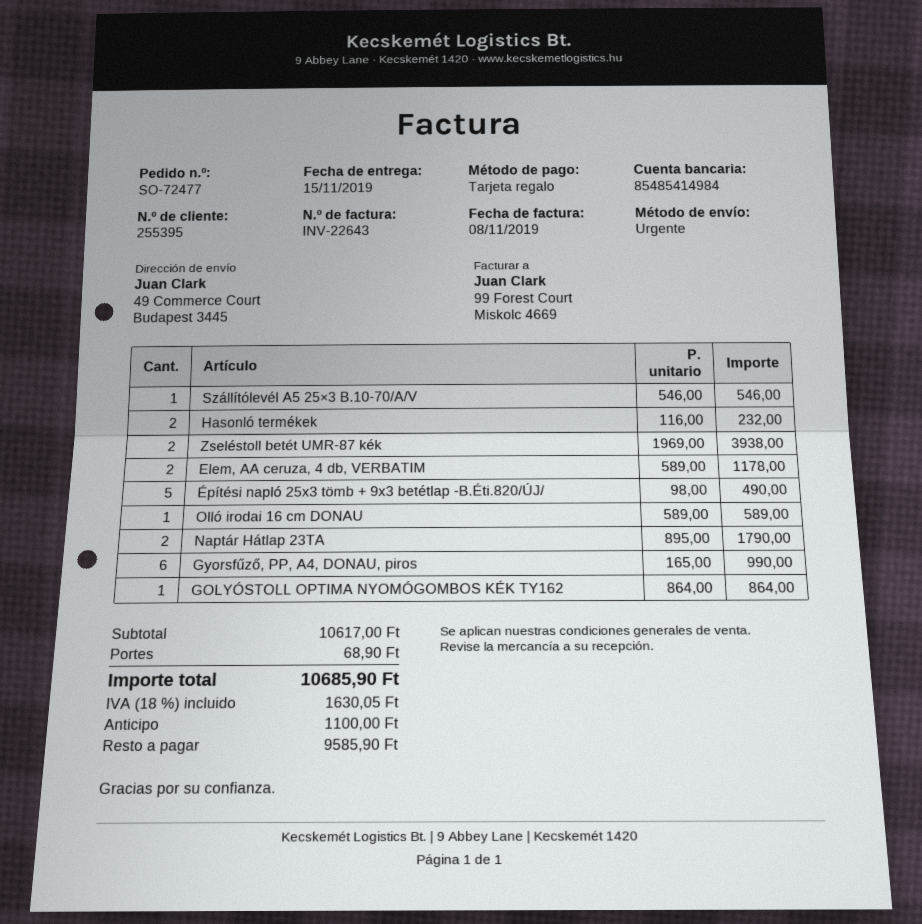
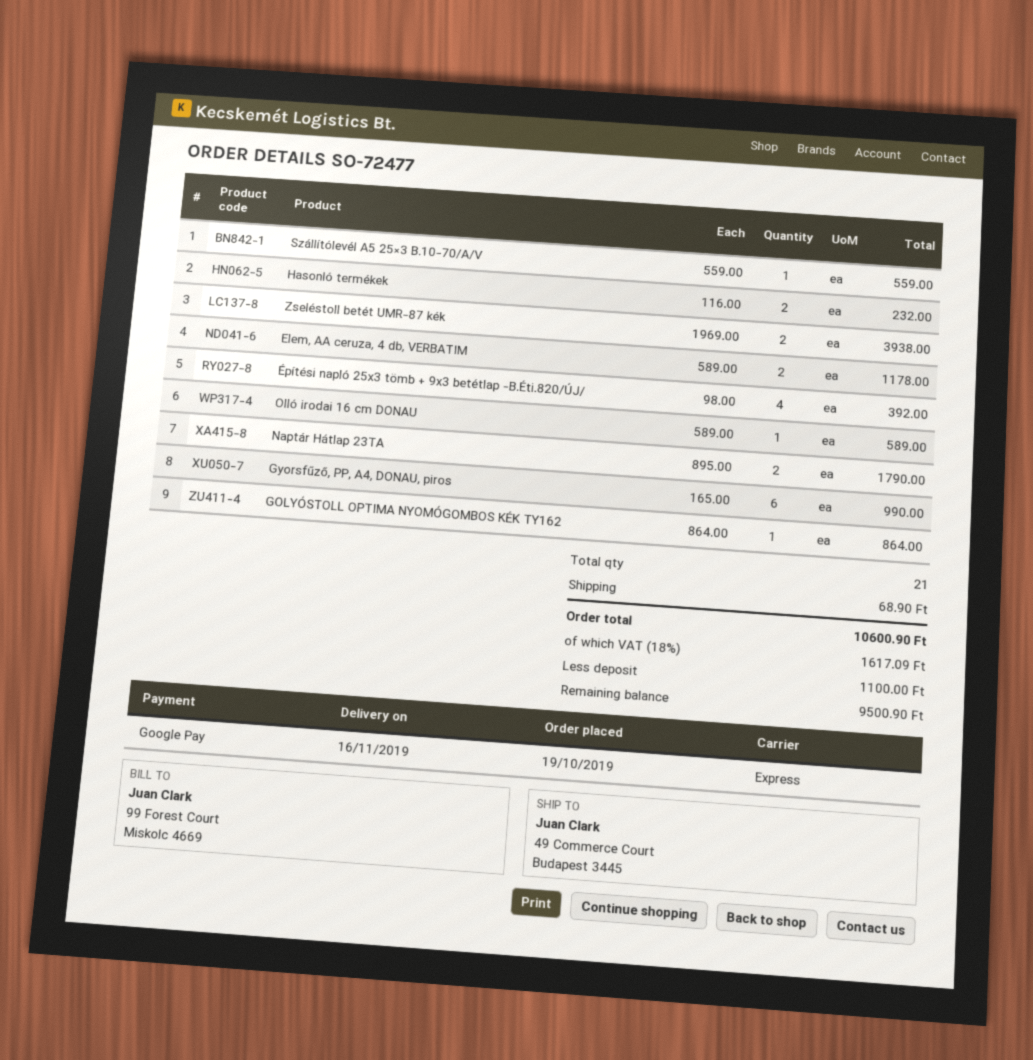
delivery date: 2019-11-15 -> 2019-11-16
payment method: gift card -> Google Pay
Szállítólevél A5 25×3 B.10-70/A/V: 1 x 546.00 = 546.00 -> 1 x 559.00 = 559.00
Építési napló 25x3 tömb + 9x3 betétlap -B.Éti.820/ÚJ/: 5 x 98.00 = 490.00 -> 4 x 98.00 = 392.00
tax: 18% = 1630.05 -> 18% = 1617.09
total: 10685.90 -> 10600.90
balance: 9585.90 -> 9500.90

